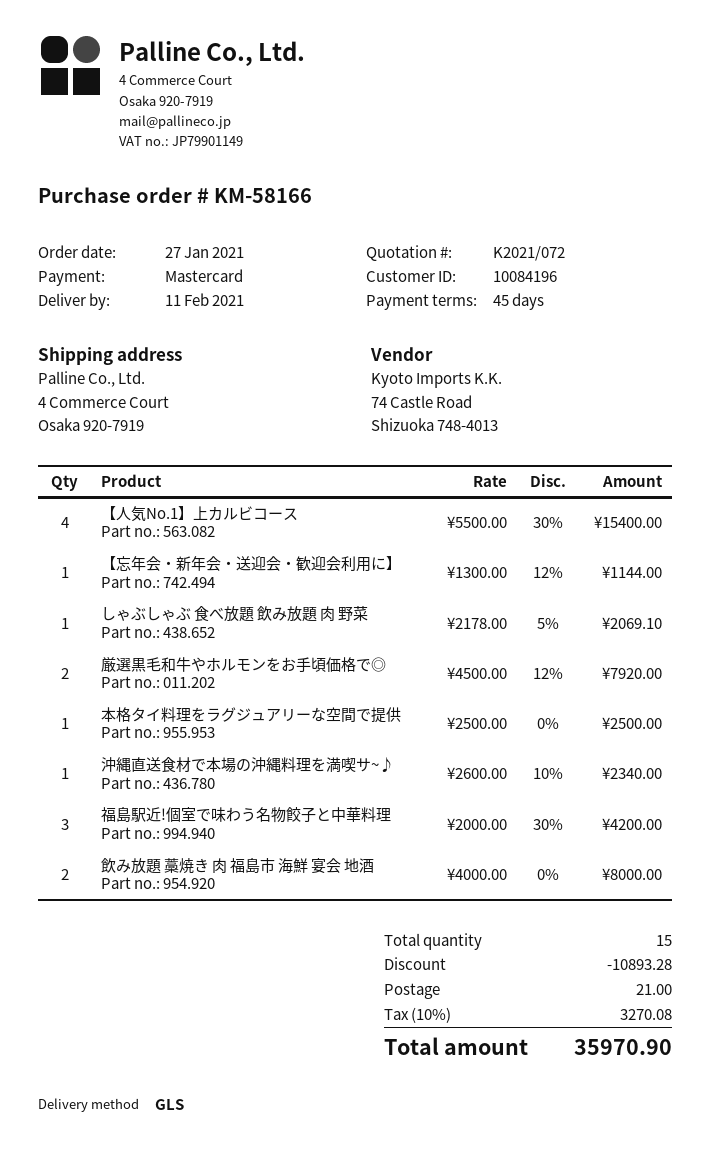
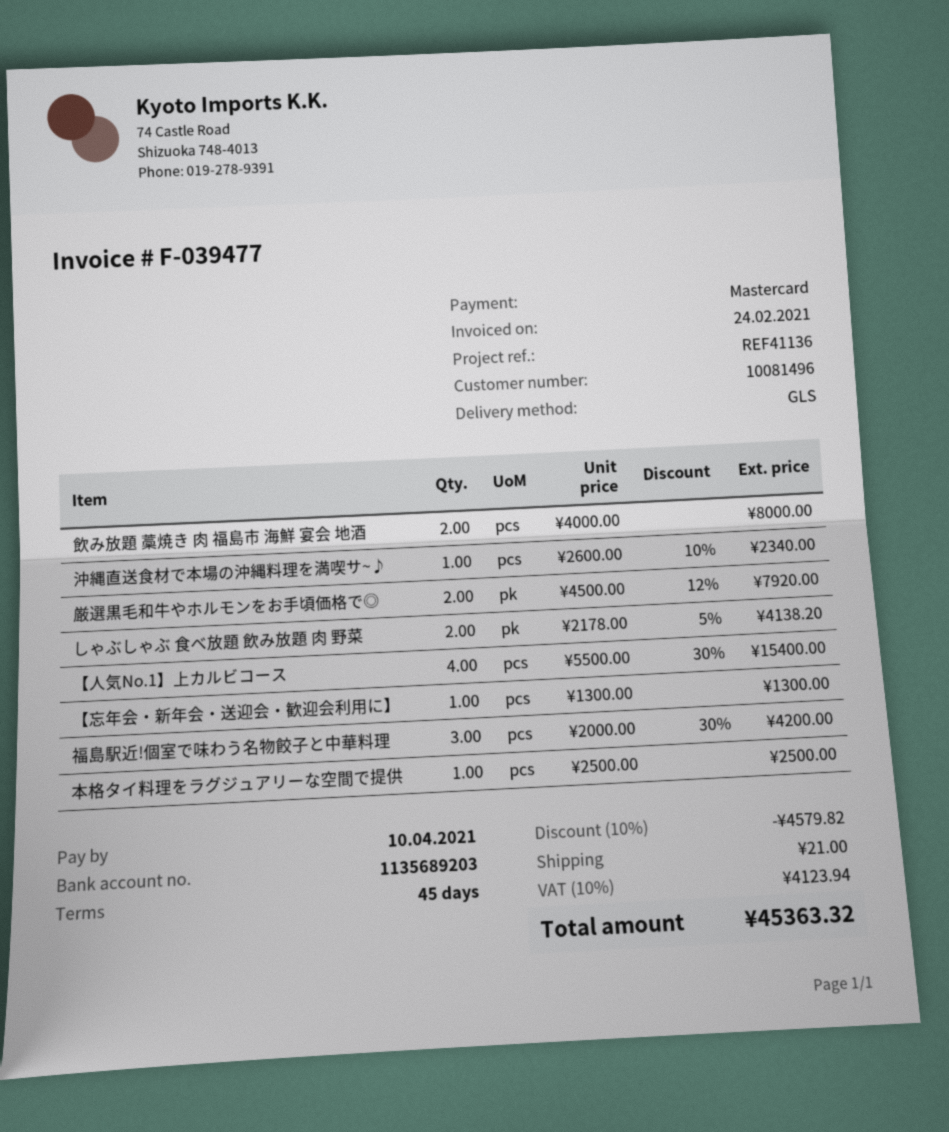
customer number: 10084196 -> 10081496
【忘年会・新年会・送迎会・歓迎会利用に】: 1 x 1300.00 - 12% = 1144.00 -> 1 x 1300.00 = 1300.00
しゃぶしゃぶ 食べ放題 飲み放題 肉 野菜: 1 x 2178.00 - 5% = 2069.10 -> 2 x 2178.00 - 5% = 4138.20
discount: 10893.28 -> 4579.82
tax: 10% = 3270.08 -> 10% = 4123.94
total: 35970.90 -> 45363.32

